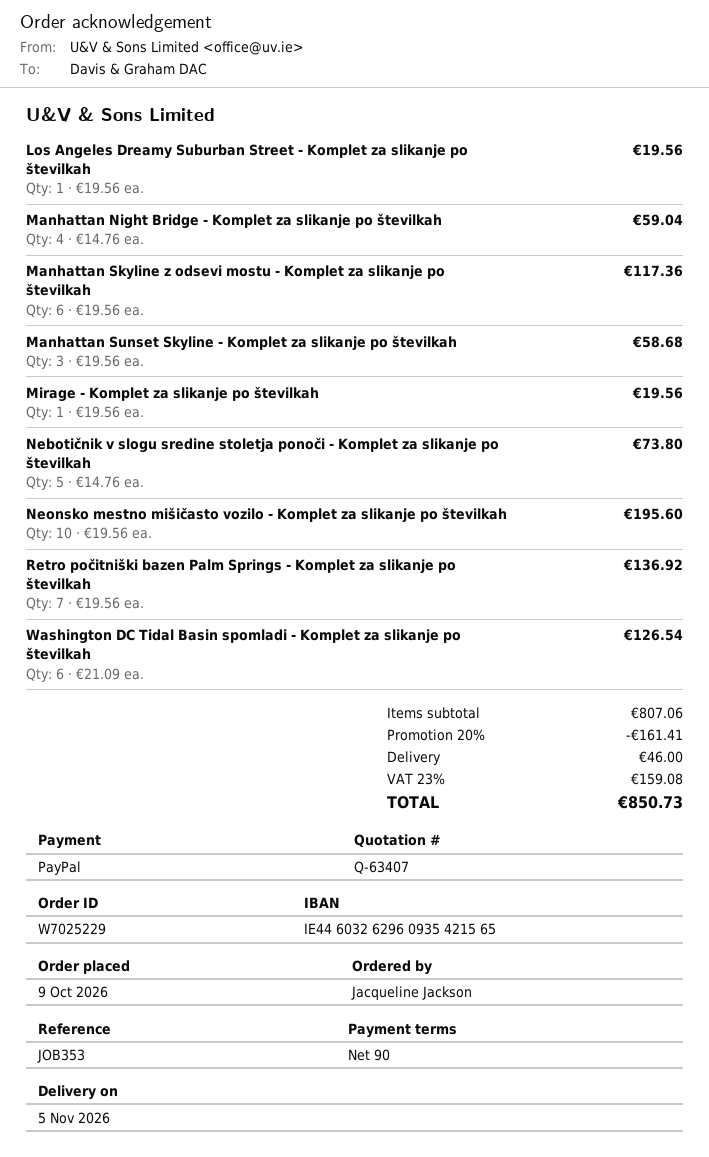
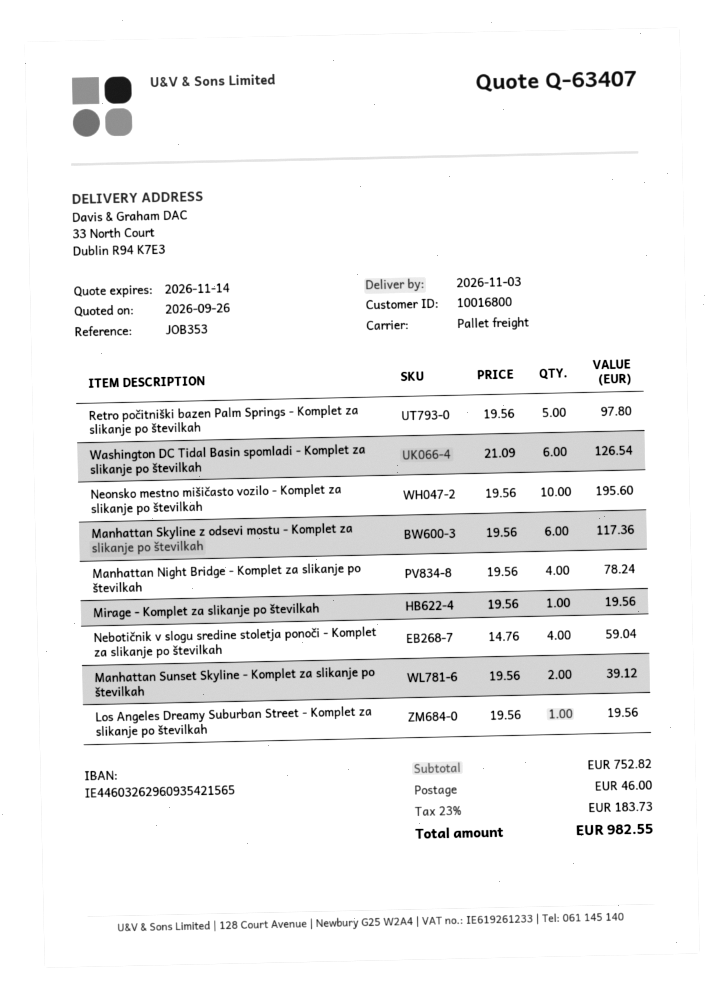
delivery date: 2026-11-05 -> 2026-11-03
Manhattan Night Bridge - Komplet za slikanje po številkah: 4 x 14.76 = 59.04 -> 4 x 19.56 = 78.24
Manhattan Sunset Skyline - Komplet za slikanje po številkah: 3 x 19.56 = 58.68 -> 2 x 19.56 = 39.12
Nebotičnik v slogu sredine stoletja ponoči - Komplet za slikanje po številkah: 5 x 14.76 = 73.80 -> 4 x 14.76 = 59.04
Retro počitniški bazen Palm Springs - Komplet za slikanje po številkah: 7 x 19.56 = 136.92 -> 5 x 19.56 = 97.80
subtotal: 807.06 -> 752.82
discount: 20% = 161.41 -> none
tax: 23% = 159.08 -> 23% = 183.73
total: 850.73 -> 982.55

